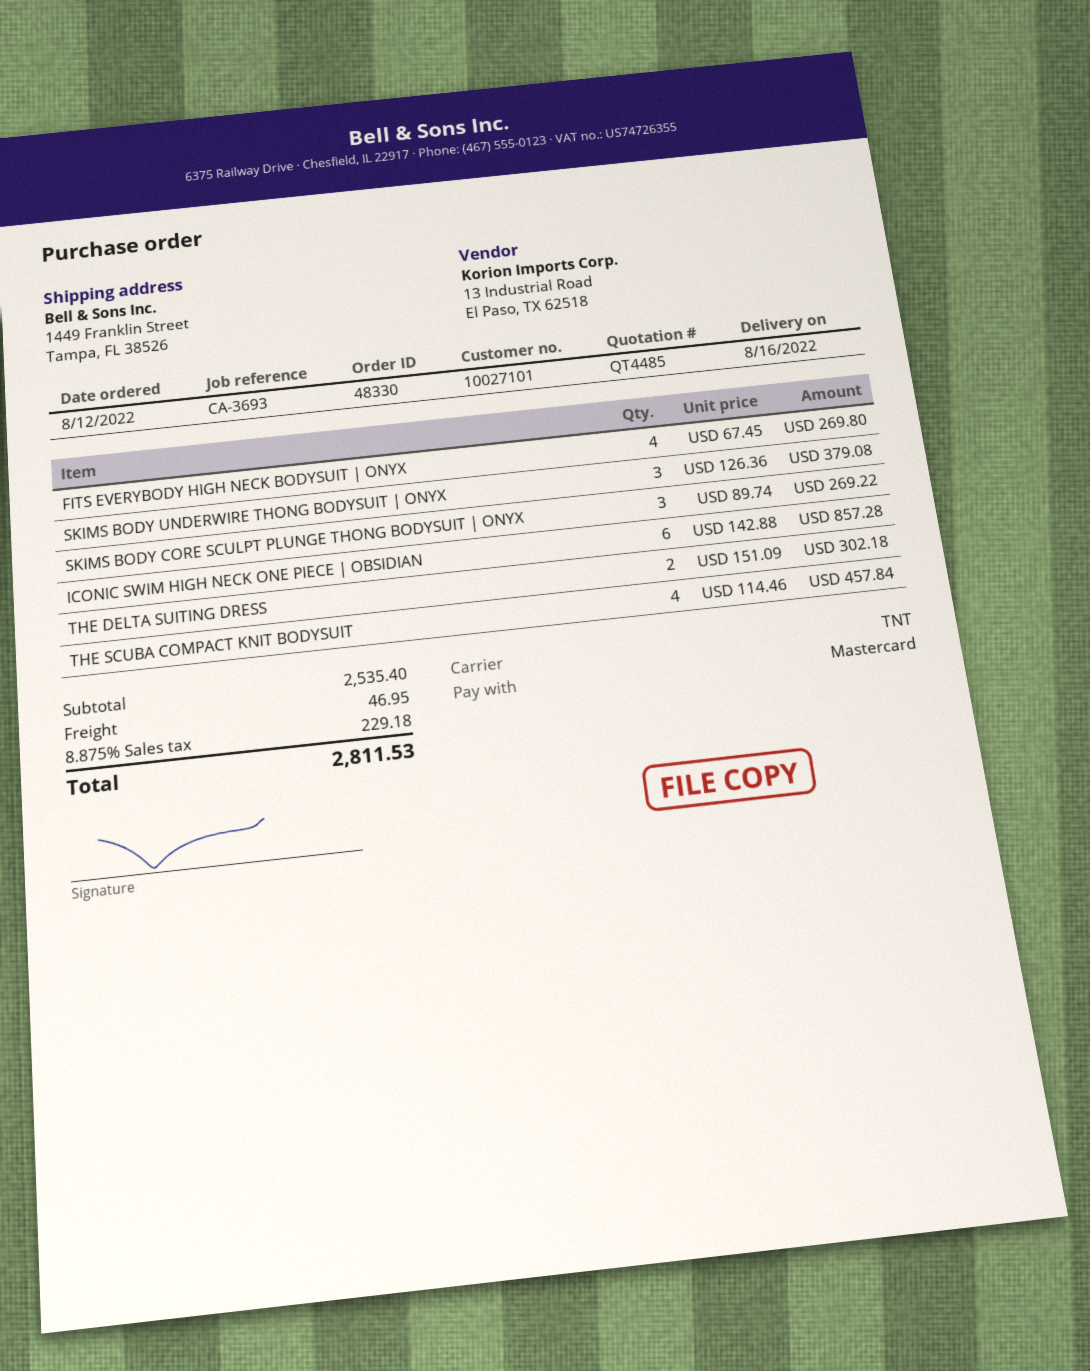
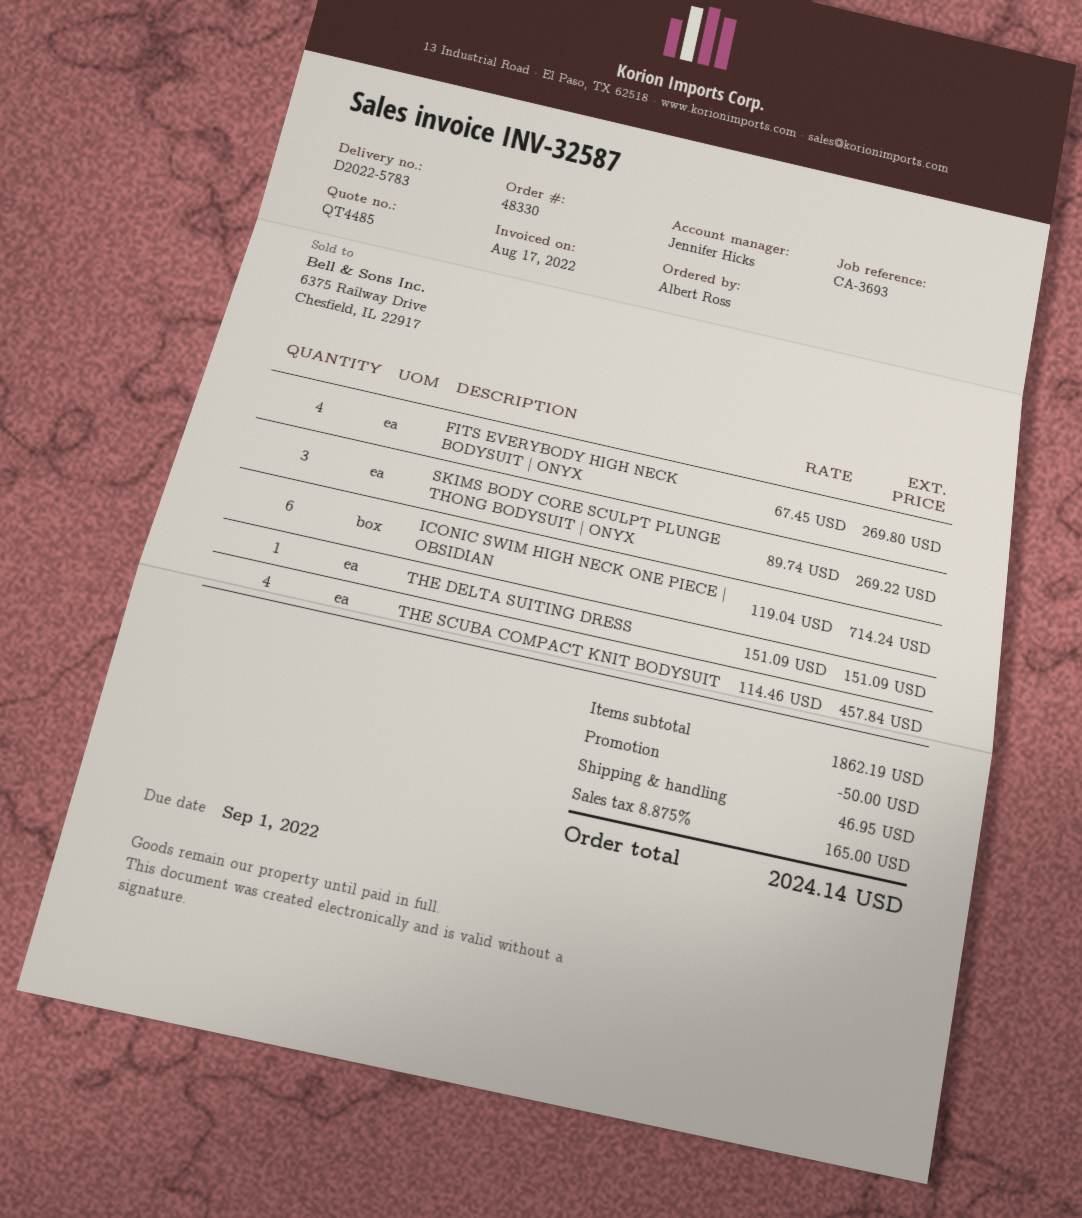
SKIMS BODY UNDERWIRE THONG BODYSUIT | ONYX: 3 x 126.36 = 379.08 -> none
ICONIC SWIM HIGH NECK ONE PIECE | OBSIDIAN: 6 x 142.88 = 857.28 -> 6 x 119.04 = 714.24
THE DELTA SUITING DRESS: 2 x 151.09 = 302.18 -> 1 x 151.09 = 151.09
subtotal: 2535.40 -> 1862.19
discount: none -> 50.00
tax: 8.875% = 229.18 -> 8.875% = 165.00
total: 2811.53 -> 2024.14

